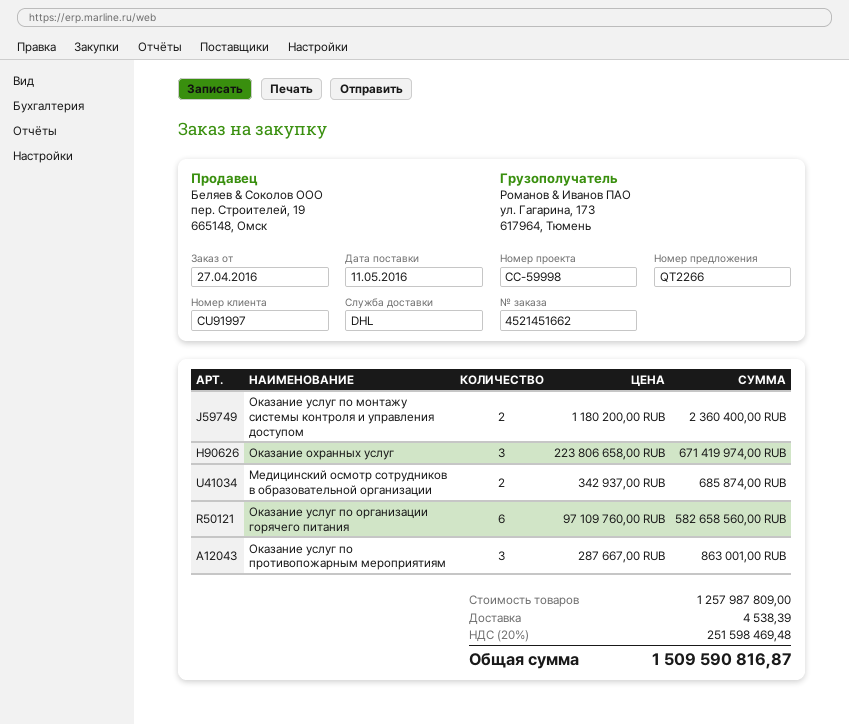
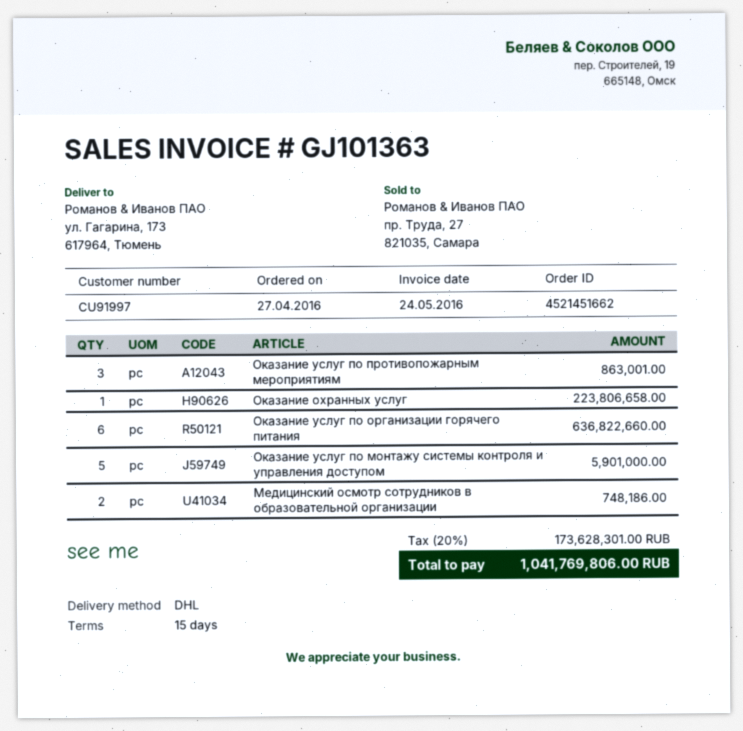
Оказание услуг по монтажу системы контроля и управления доступом: 2 for 2360400.00 -> 5 for 5901000.00
Оказание охранных услуг: 3 for 671419974.00 -> 1 for 223806658.00
Медицинский осмотр сотрудников в образовательной организации: 2 for 685874.00 -> 2 for 748186.00
Оказание услуг по организации горячего питания: 6 for 582658560.00 -> 6 for 636822660.00
shipping: 4538.39 -> none
tax: 20% = 251598469.48 -> 20% = 173628301.00
total: 1509590816.87 -> 1041769806.00

